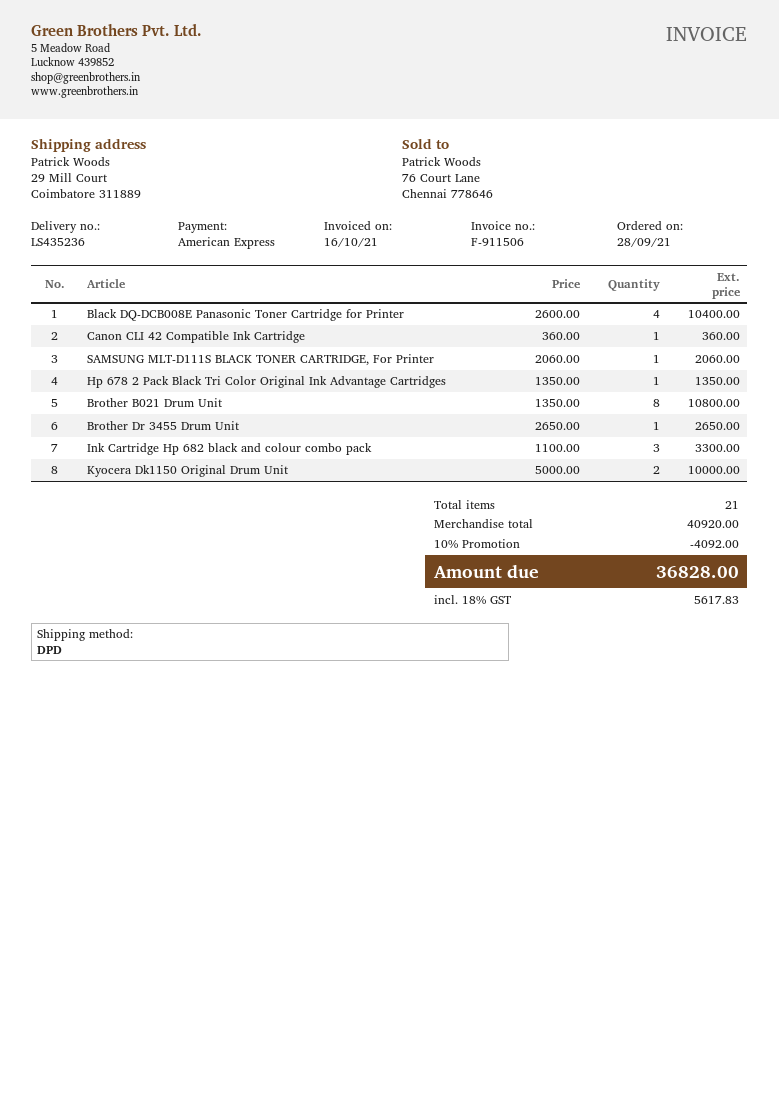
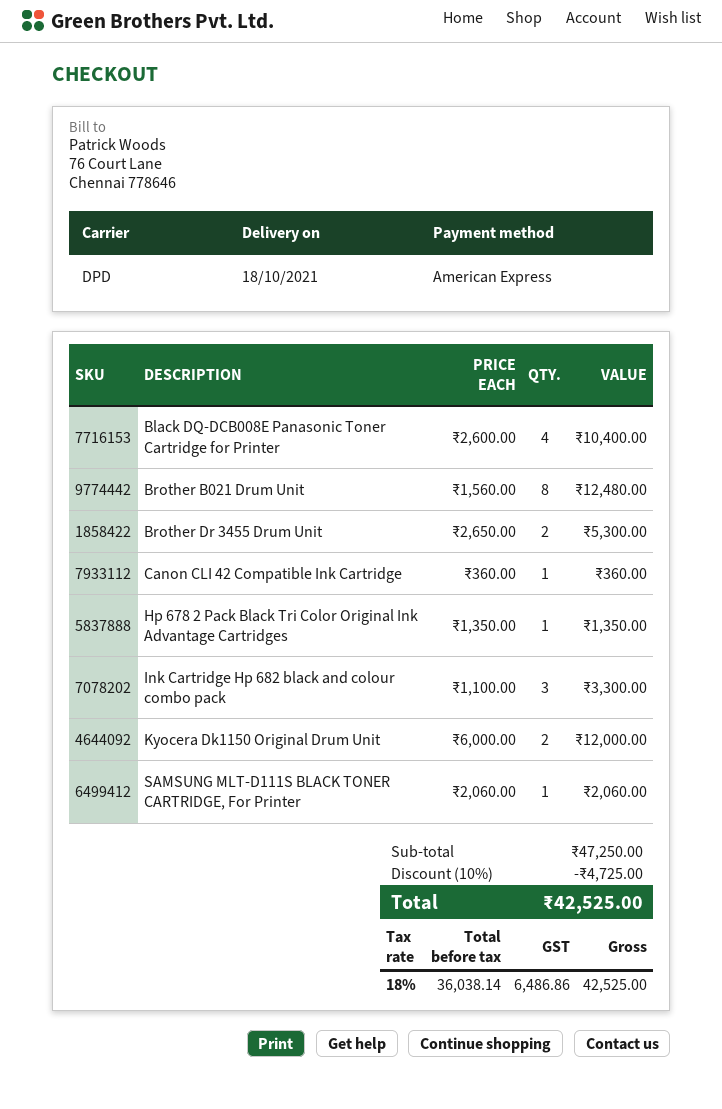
Brother B021 Drum Unit: 8 x 1350.00 = 10800.00 -> 8 x 1560.00 = 12480.00
Brother Dr 3455 Drum Unit: 1 x 2650.00 = 2650.00 -> 2 x 2650.00 = 5300.00
Kyocera Dk1150 Original Drum Unit: 2 x 5000.00 = 10000.00 -> 2 x 6000.00 = 12000.00
subtotal: 40920.00 -> 47250.00
discount: 10% = 4092.00 -> 10% = 4725.00
tax: 18% = 5617.83 -> 18% = 6486.86
total: 36828.00 -> 42525.00

